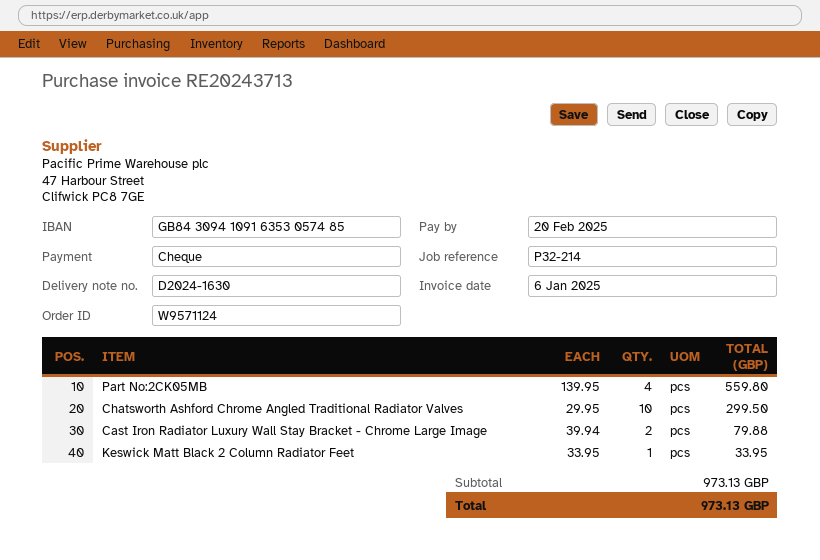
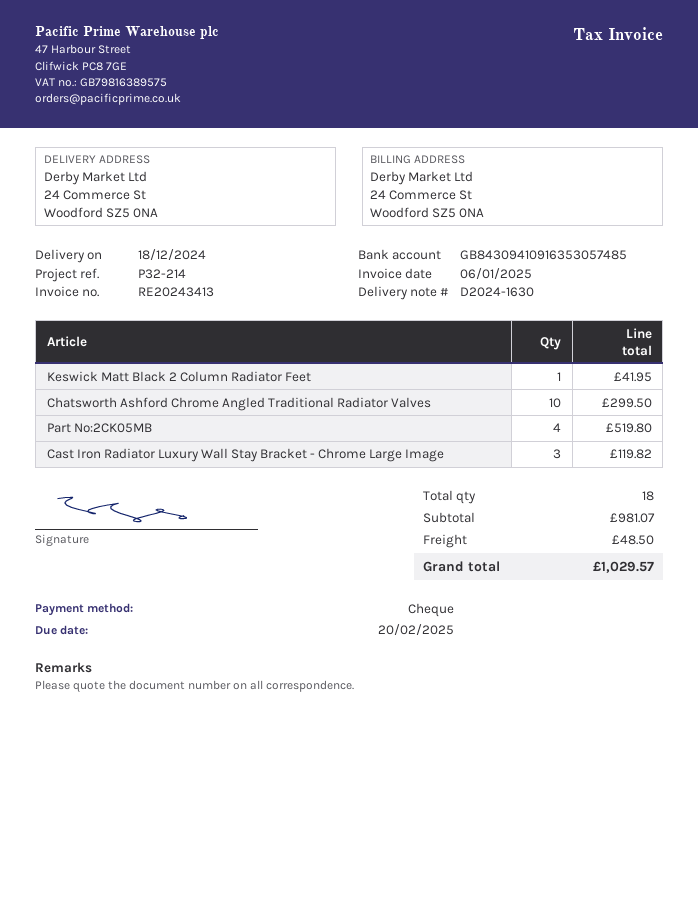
invoice number: RE20243713 -> RE20243413
Part No:2CK05MB: 4 for 559.80 -> 4 for 519.80
Cast Iron Radiator Luxury Wall Stay Bracket - Chrome Large Image: 2 for 79.88 -> 3 for 119.82
Keswick Matt Black 2 Column Radiator Feet: 1 for 33.95 -> 1 for 41.95
subtotal: 973.13 -> 981.07
shipping: none -> 48.50
total: 973.13 -> 1029.57

